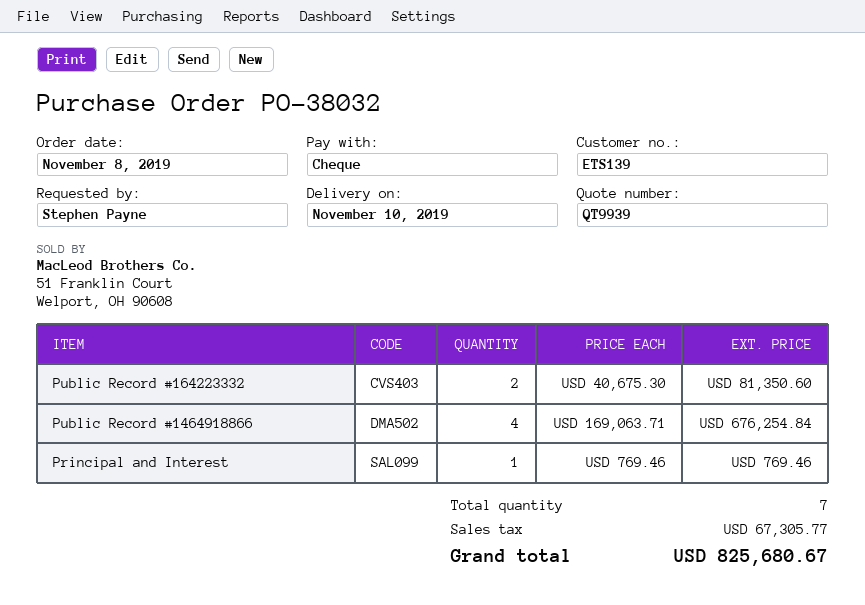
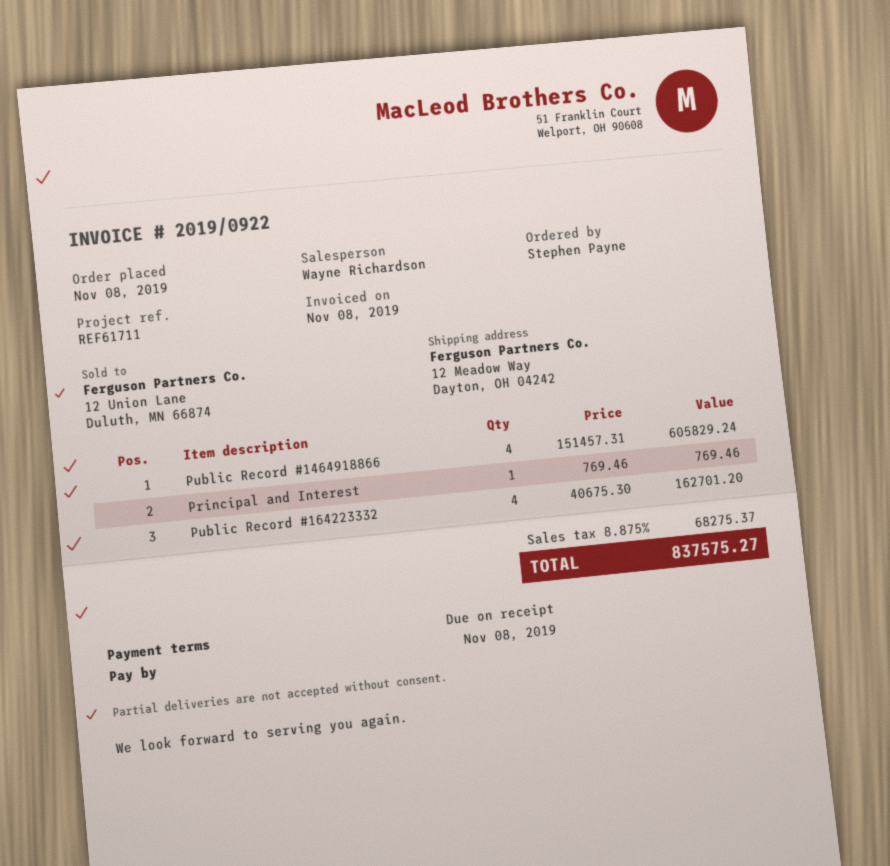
Public Record #164223332: 2 x 40675.30 = 81350.60 -> 4 x 40675.30 = 162701.20
Public Record #1464918866: 4 x 169063.71 = 676254.84 -> 4 x 151457.31 = 605829.24
tax: 67305.77 -> 68275.37
total: 825680.67 -> 837575.27

